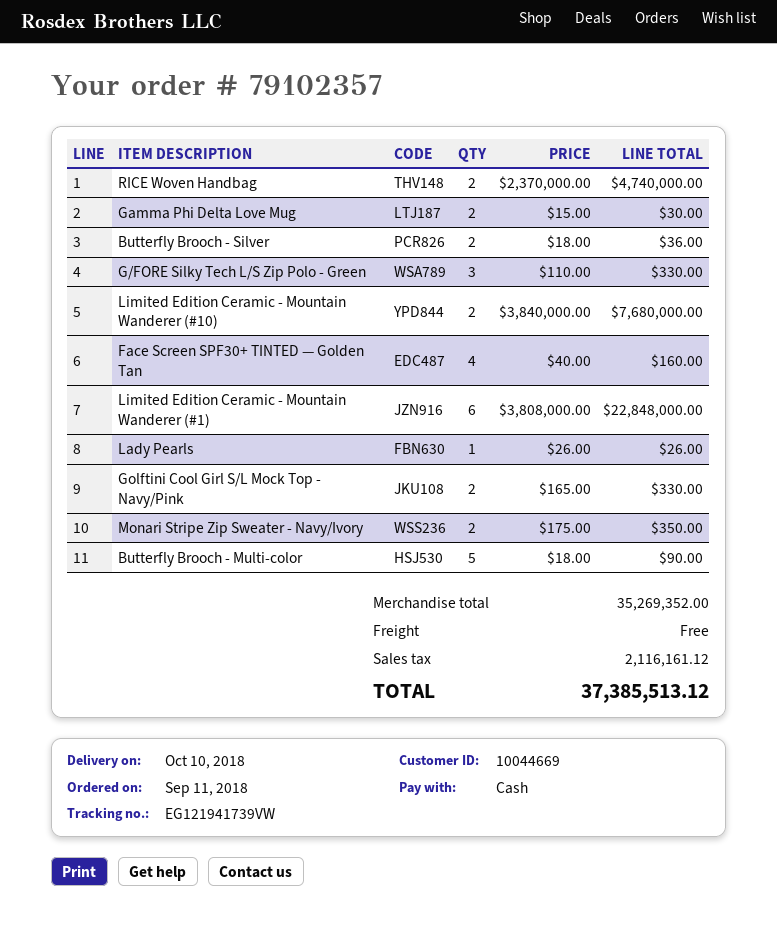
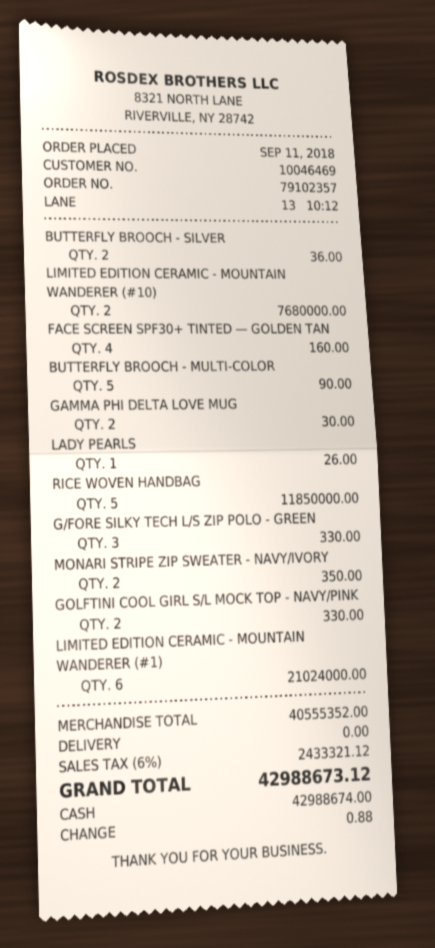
customer number: 10044669 -> 10046469
RICE Woven Handbag: 2 for 4740000.00 -> 5 for 11850000.00
Limited Edition Ceramic - Mountain Wanderer (#1): 6 for 22848000.00 -> 6 for 21024000.00
subtotal: 35269352.00 -> 40555352.00
tax: 2116161.12 -> 2433321.12
total: 37385513.12 -> 42988673.12

